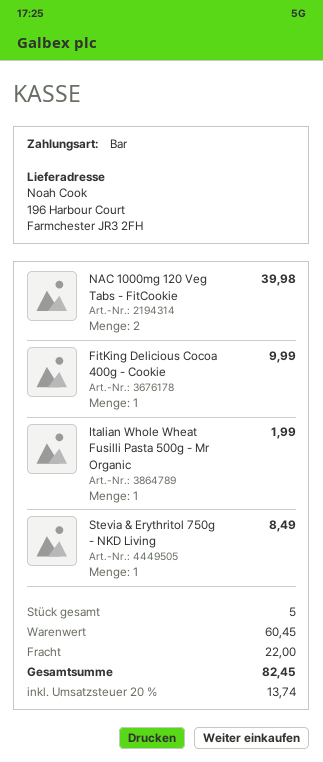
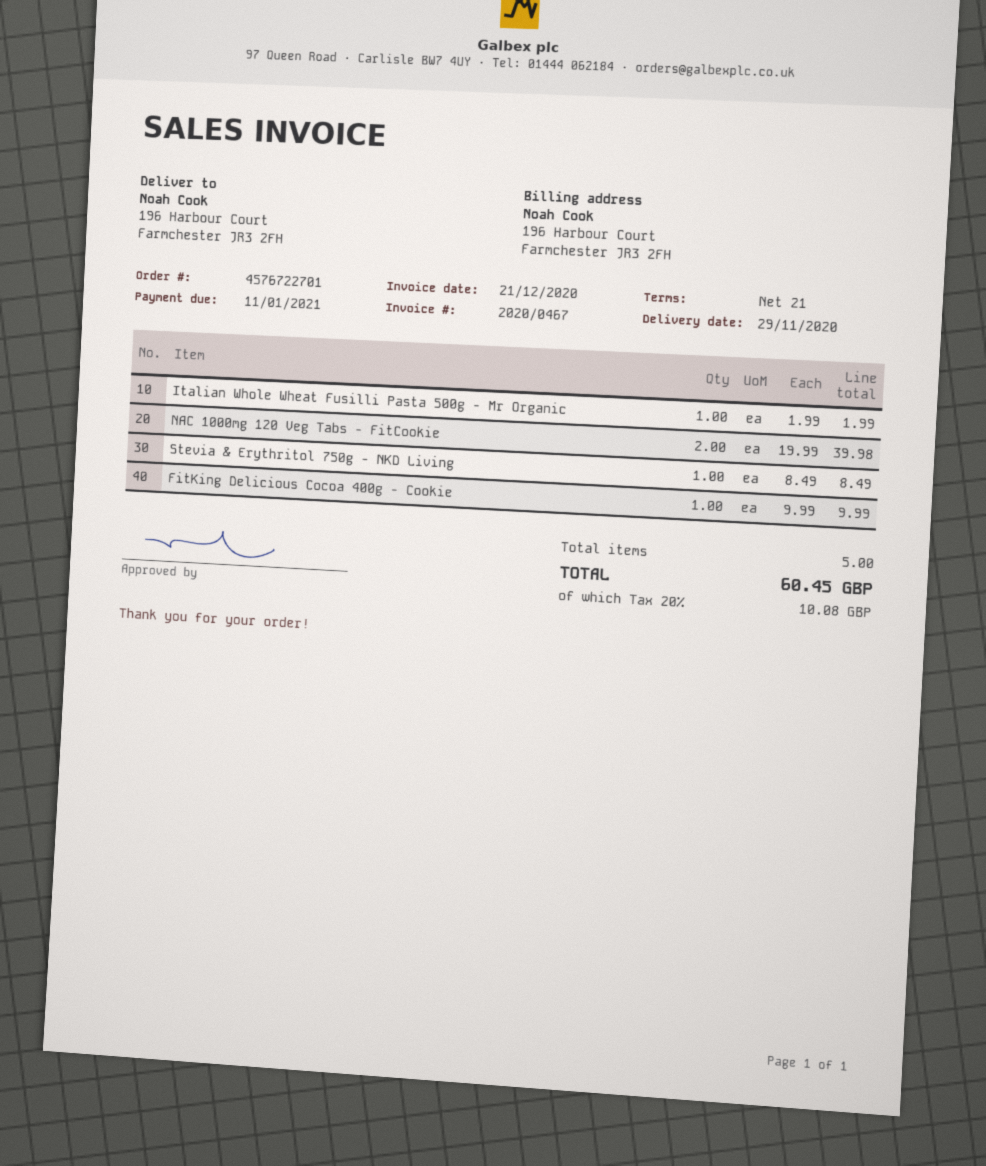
shipping: 22.00 -> none
tax: 20% = 13.74 -> 20% = 10.08
total: 82.45 -> 60.45

